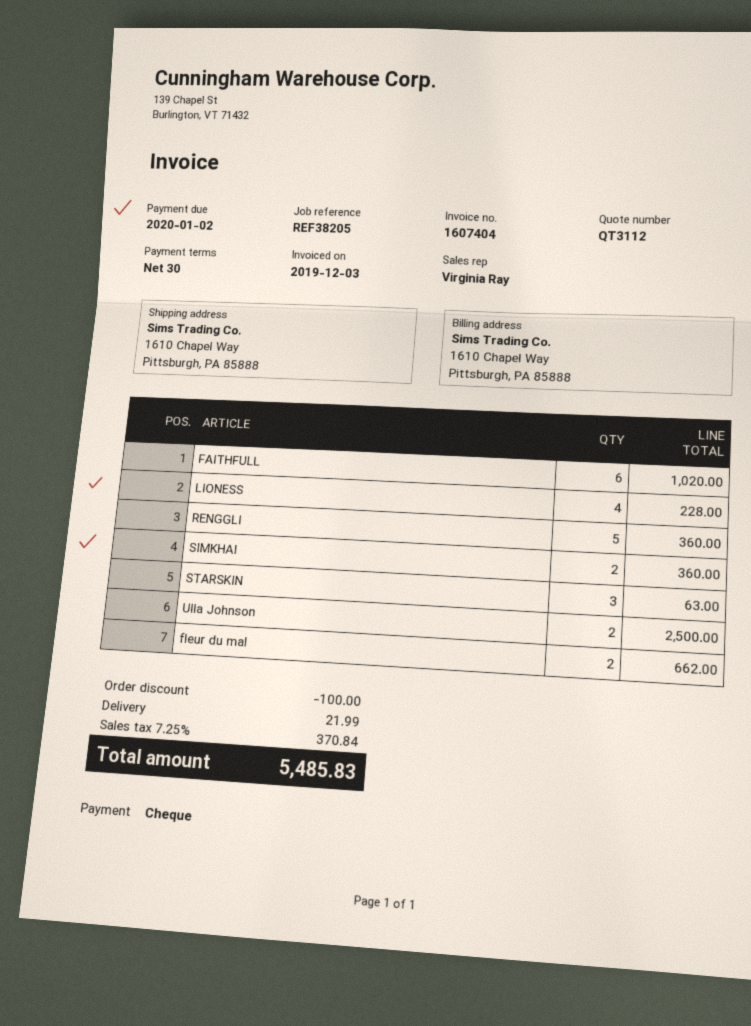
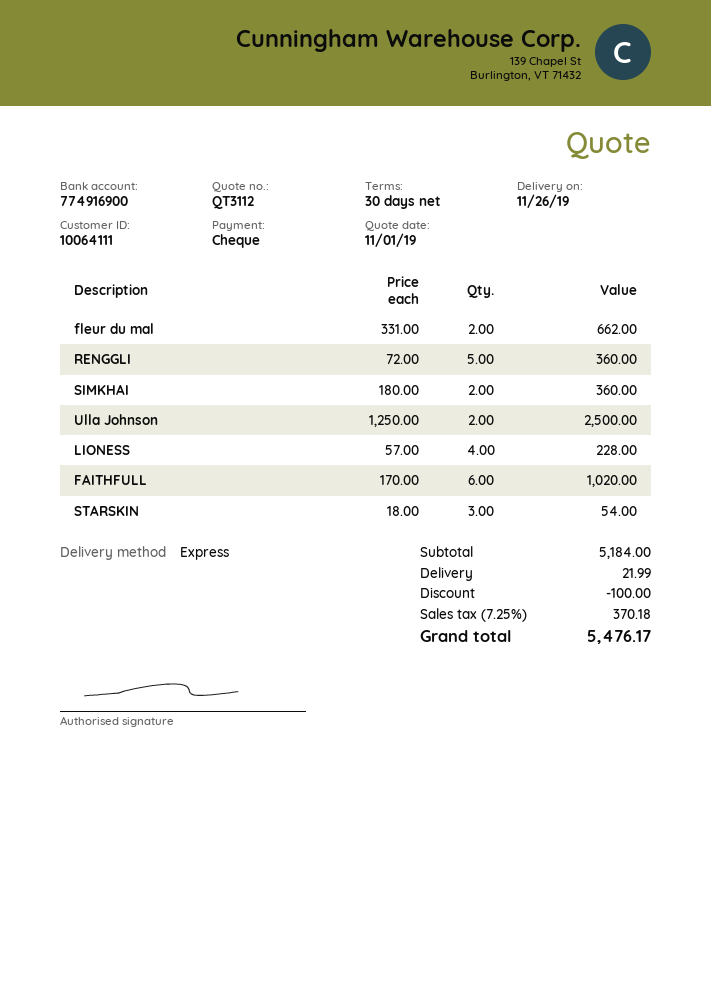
STARSKIN: 3 for 63.00 -> 3 for 54.00
tax: 7.25% = 370.84 -> 7.25% = 370.18
total: 5485.83 -> 5476.17

